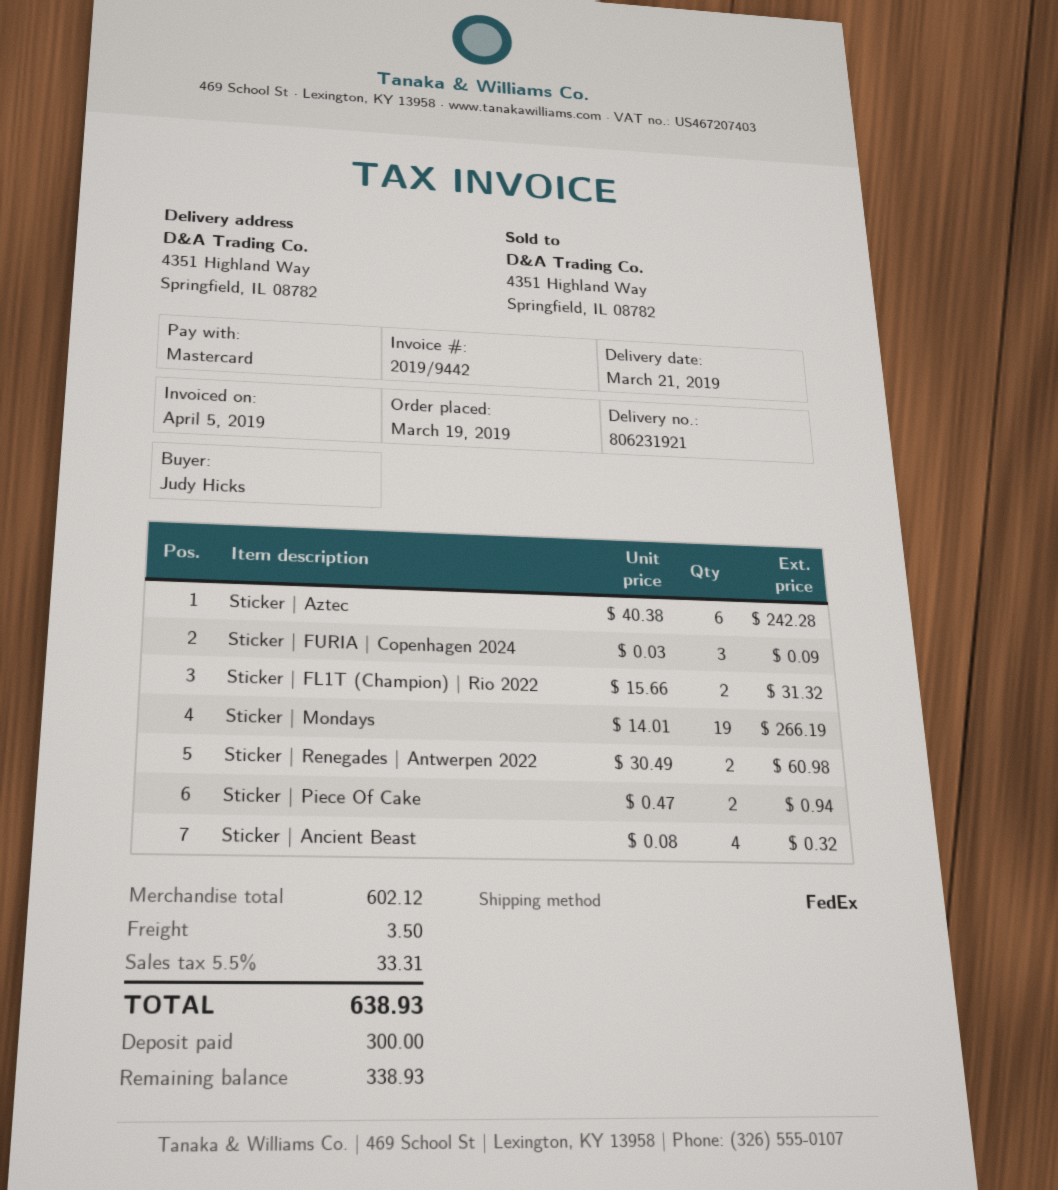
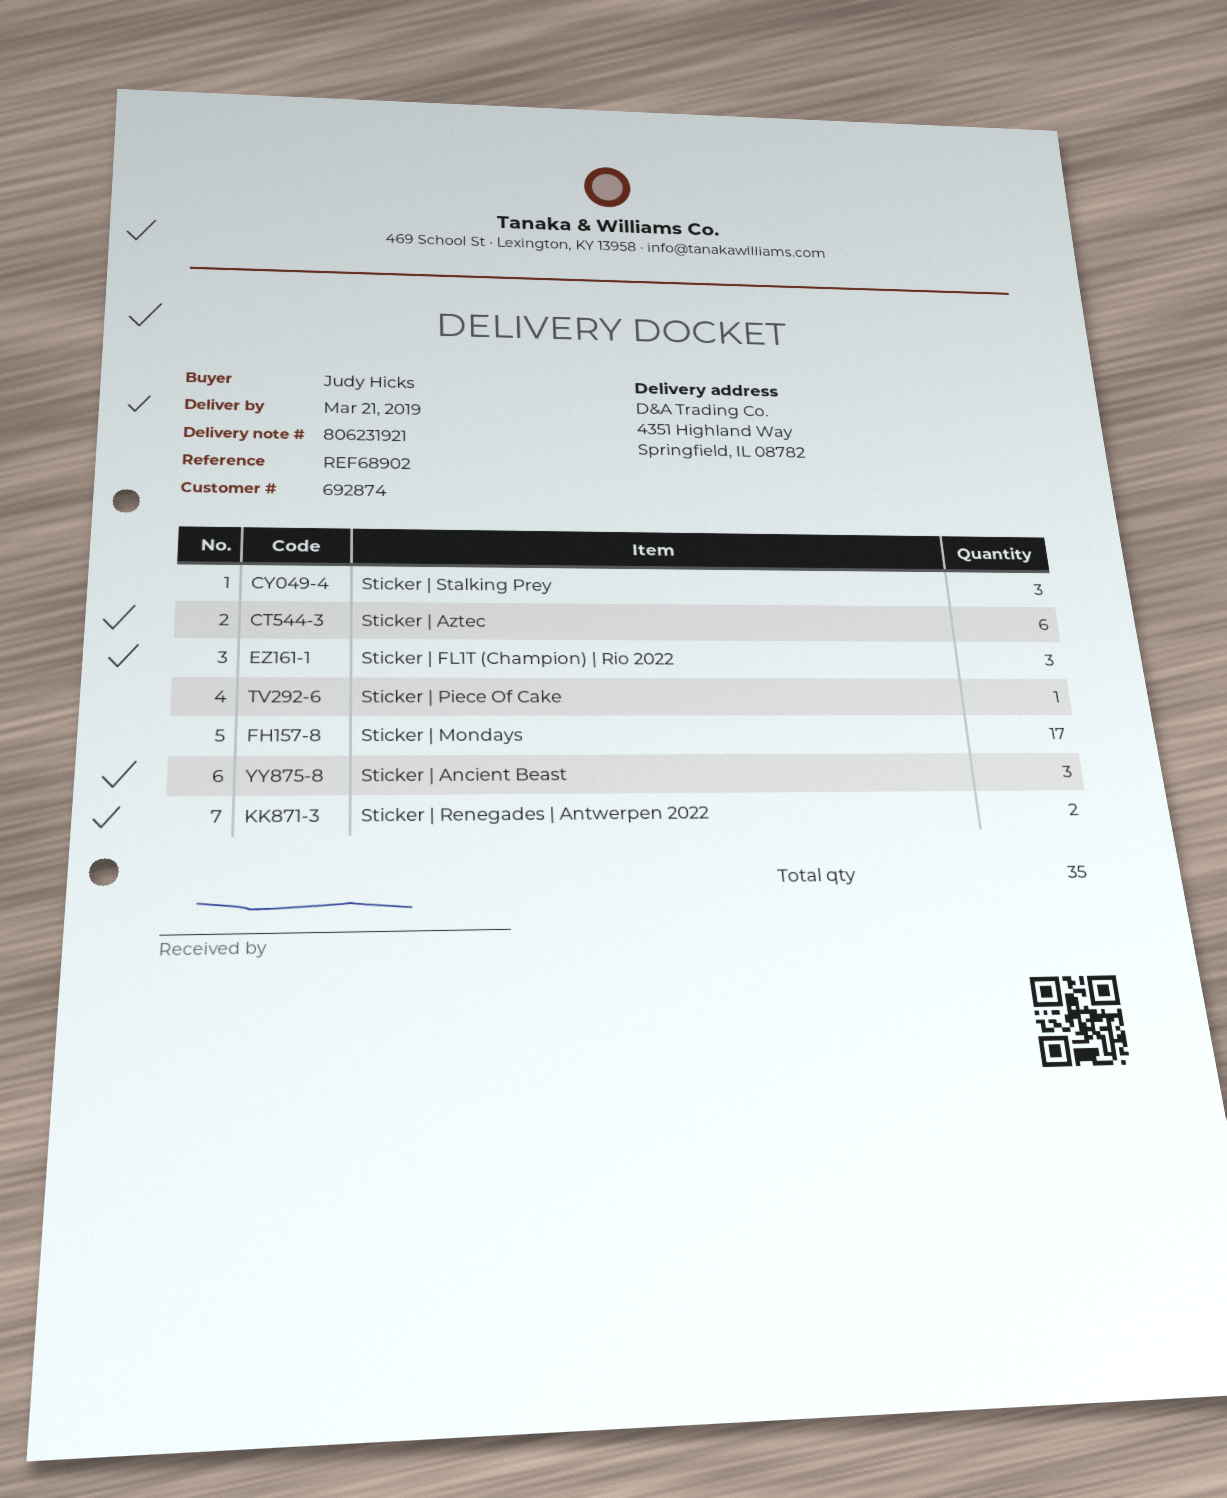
Sticker | FURIA | Copenhagen 2024: 3 -> none
Sticker | FL1T (Champion) | Rio 2022: 2 -> 3
Sticker | Mondays: 19 -> 17
Sticker | Piece Of Cake: 2 -> 1
Sticker | Ancient Beast: 4 -> 3
Sticker | Stalking Prey: none -> 3

